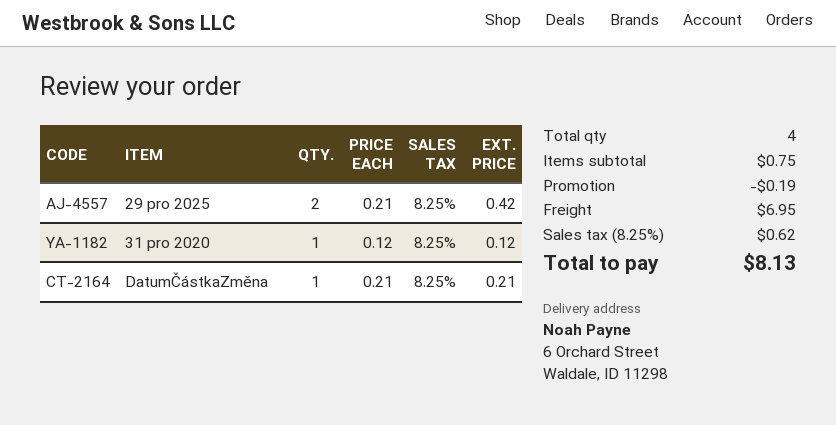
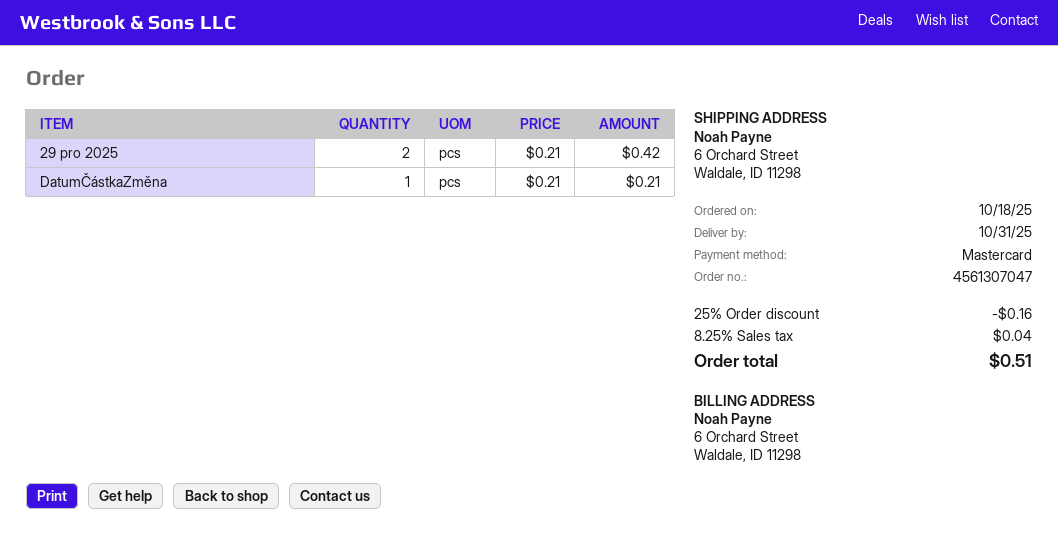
31 pro 2020: 1 x 0.12 = 0.12 -> none
discount: 0.19 -> 0.16
shipping: 6.95 -> none
tax: 8.25% = 0.62 -> 8.25% = 0.04
total: 8.13 -> 0.51

